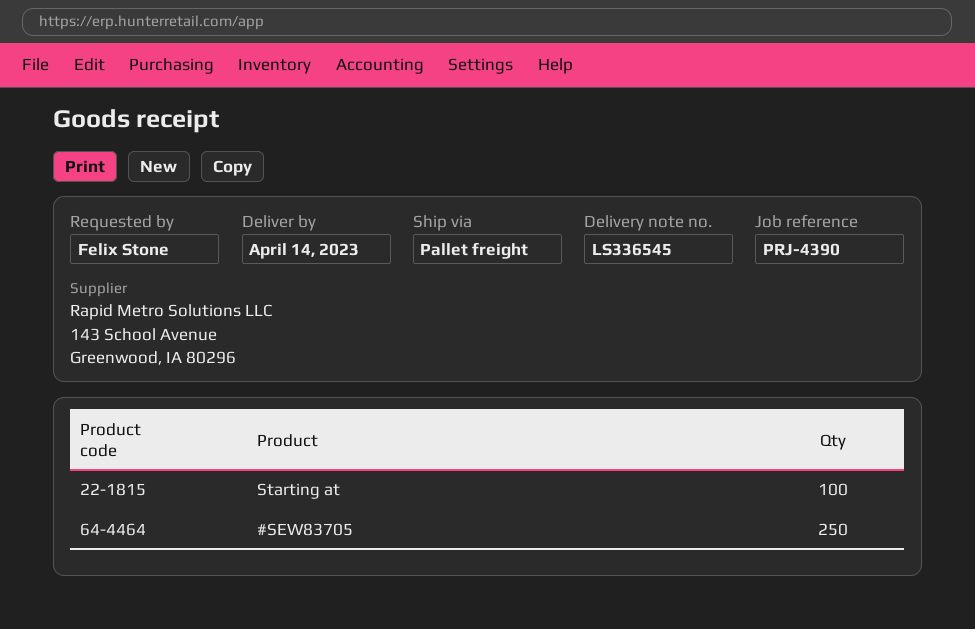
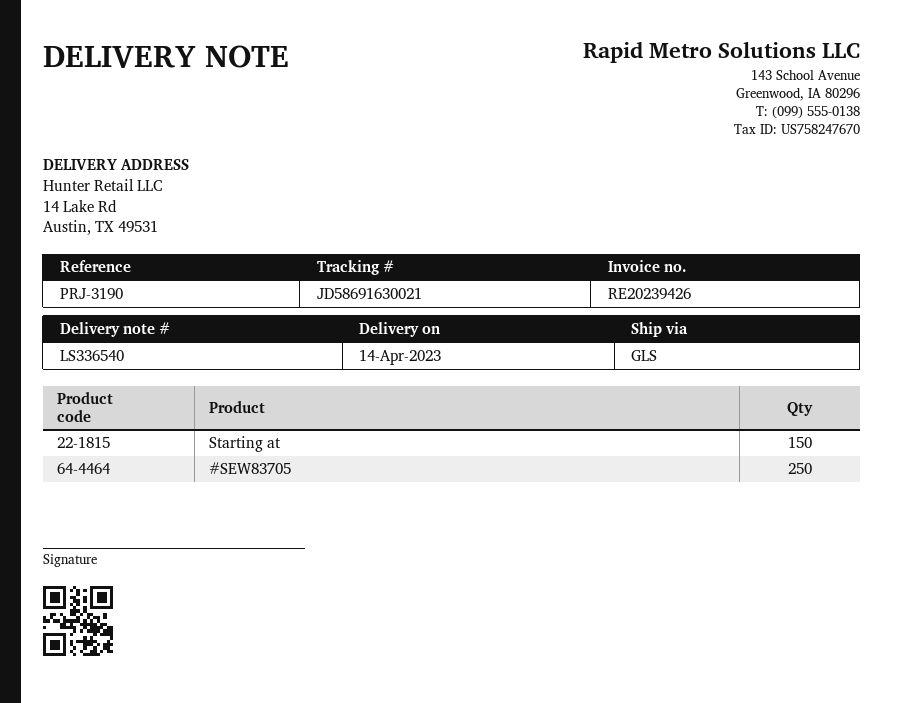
delivery note number: LS336545 -> LS336540
reference: PRJ-4390 -> PRJ-3190
shipping method: pallet freight -> GLS
Starting at: 100 -> 150

